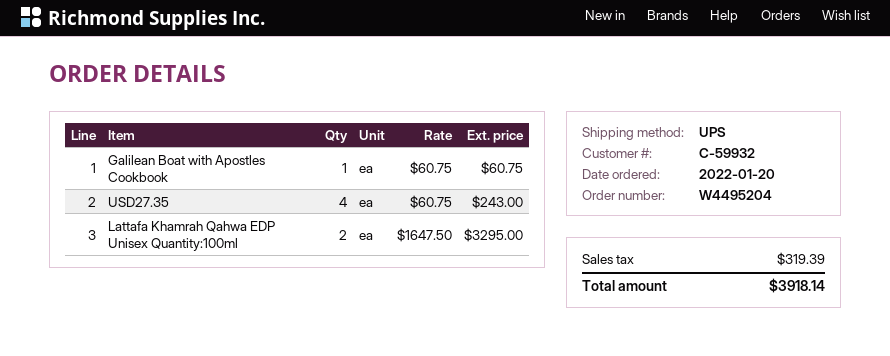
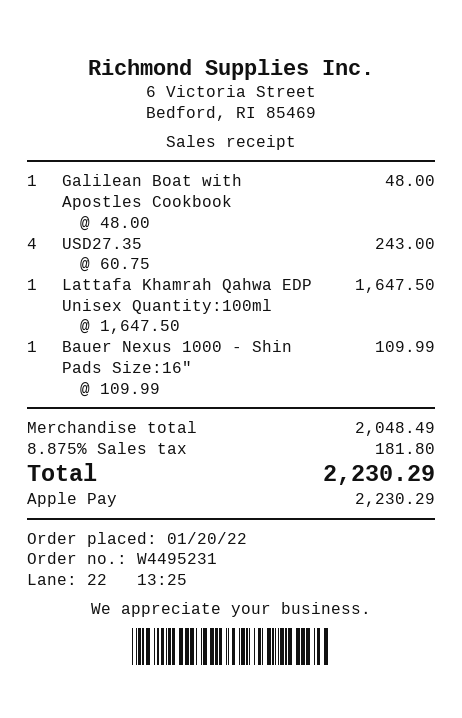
order number: W4495204 -> W4495231
Galilean Boat with Apostles Cookbook: 1 x 60.75 = 60.75 -> 1 x 48.00 = 48.00
Lattafa Khamrah Qahwa EDP Unisex Quantity:100ml: 2 x 1647.50 = 3295.00 -> 1 x 1647.50 = 1647.50
Bauer Nexus 1000 - Shin Pads Size:16": none -> 1 x 109.99 = 109.99
tax: 319.39 -> 181.80
total: 3918.14 -> 2230.29

